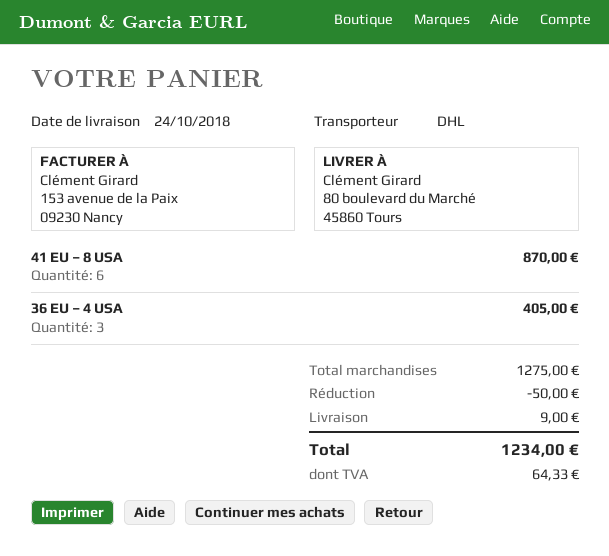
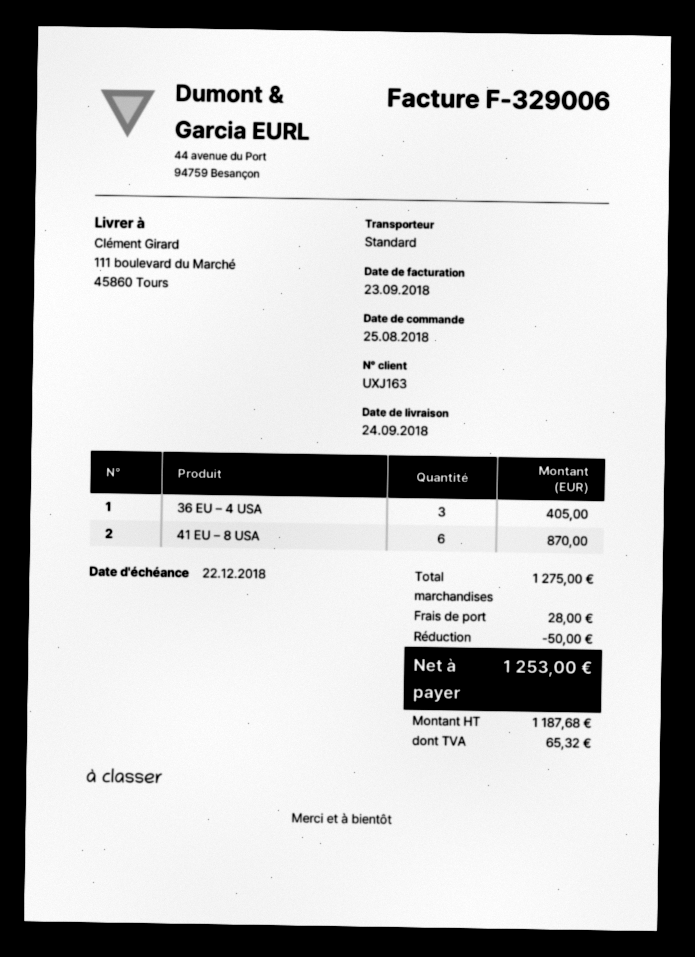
delivery date: 2018-10-24 -> 2018-09-24
shipping method: DHL -> standard
ship to: 80 boulevard du Marché, 45860 Tours -> 111 boulevard du Marché, 45860 Tours
shipping: 9.00 -> 28.00
tax: 64.33 -> 65.32
total: 1234.00 -> 1253.00

